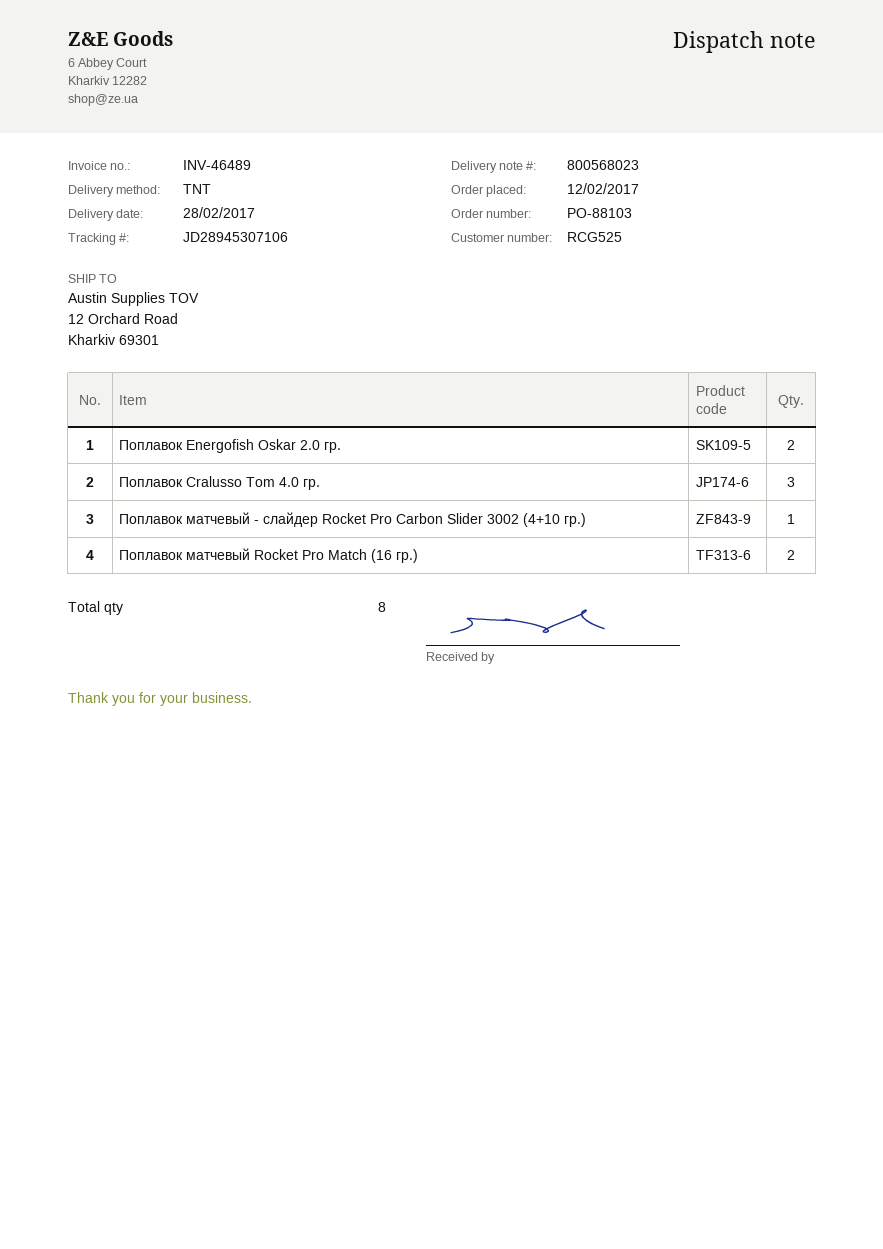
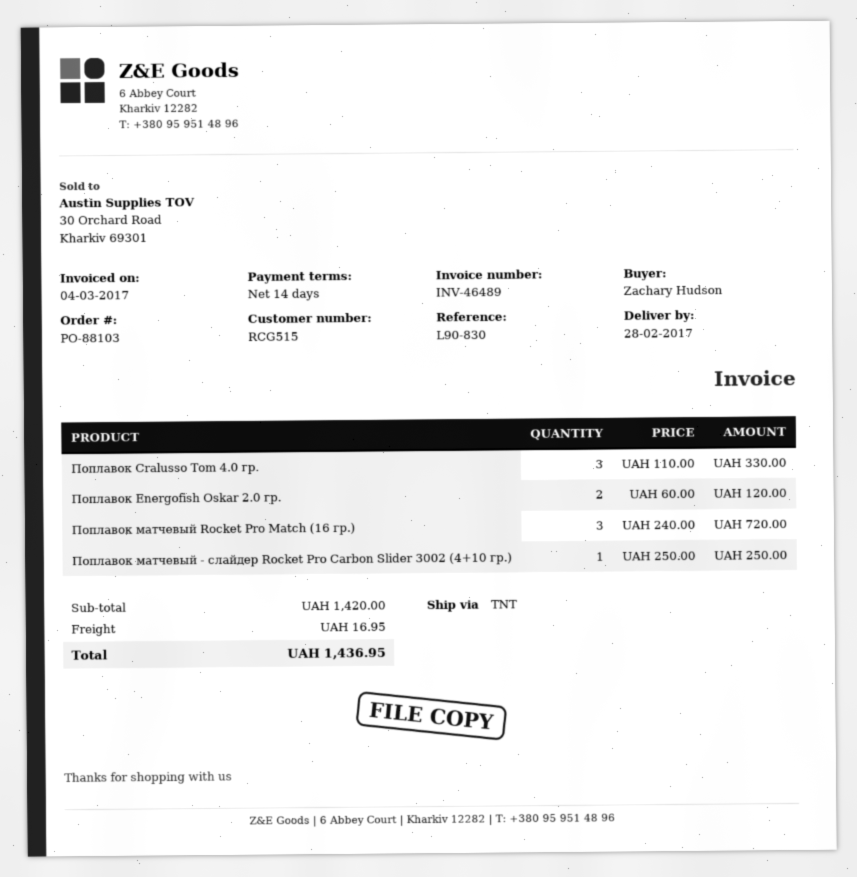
customer number: RCG525 -> RCG515
Поплавок матчевый Rocket Pro Match (16 гр.): 2 -> 3

